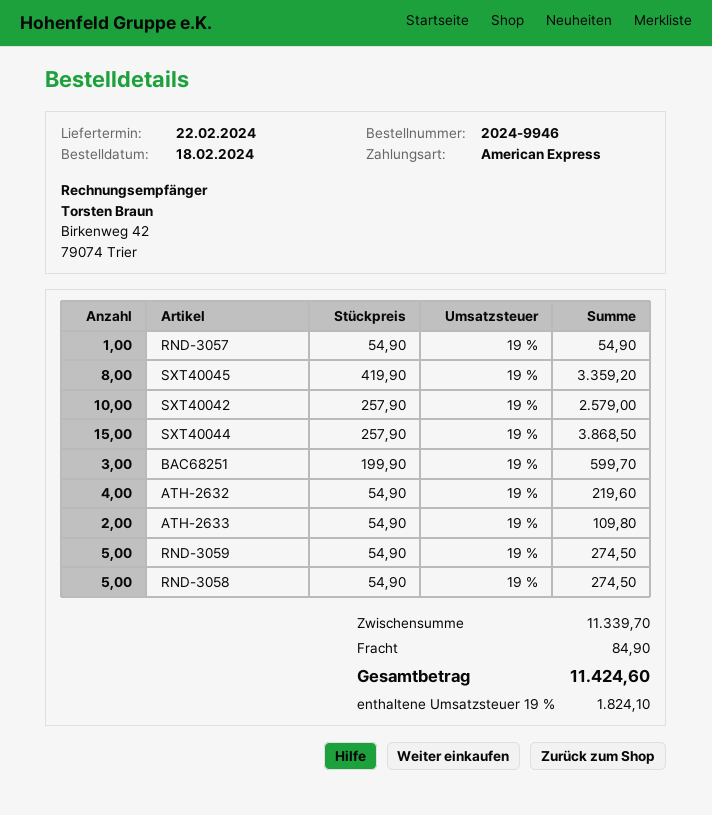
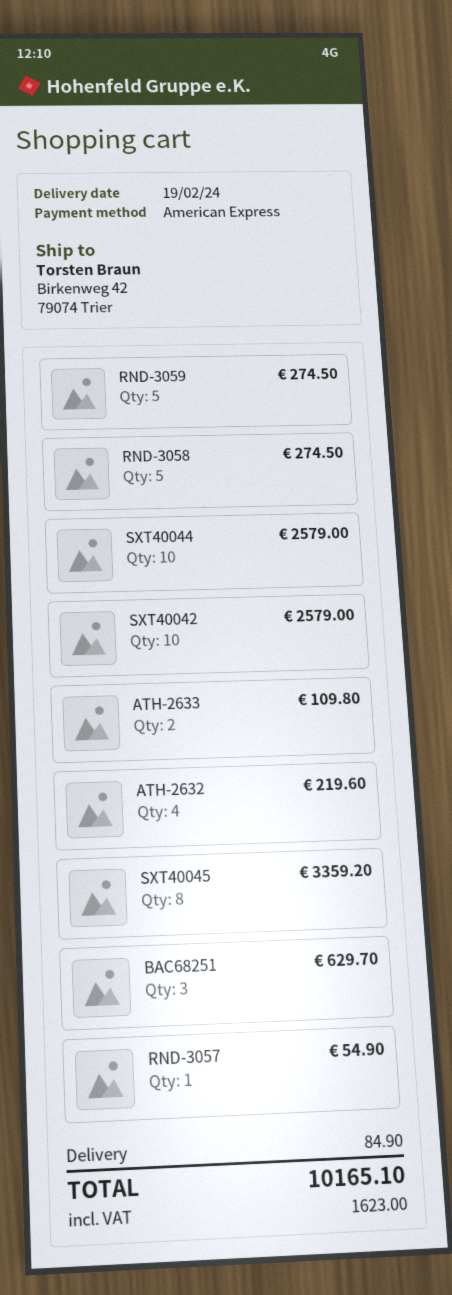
delivery date: 2024-02-22 -> 2024-02-19
SXT40044: 15 for 3868.50 -> 10 for 2579.00
BAC68251: 3 for 599.70 -> 3 for 629.70
tax: 1824.10 -> 1623.00
total: 11424.60 -> 10165.10

